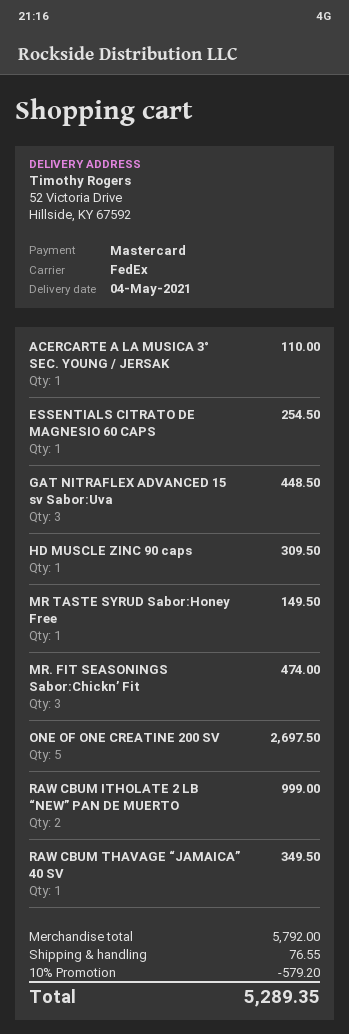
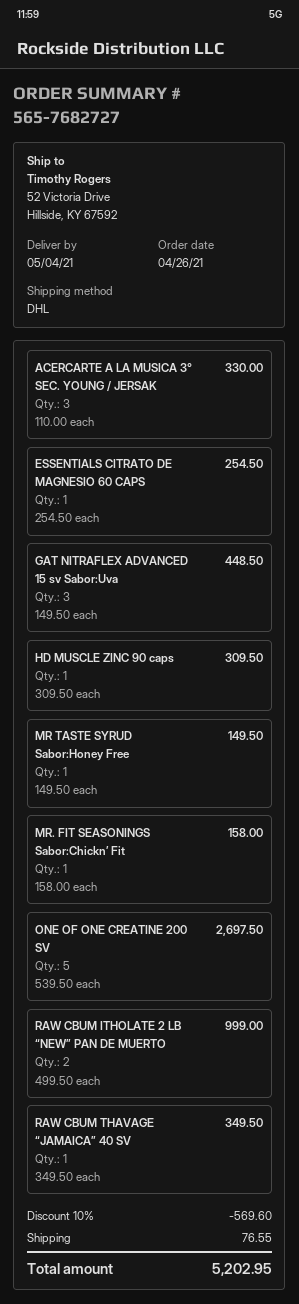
shipping method: FedEx -> DHL
ACERCARTE A LA MUSICA 3° SEC. YOUNG / JERSAK: 1 for 110.00 -> 3 for 330.00
MR. FIT SEASONINGS Sabor:Chickn’ Fit: 3 for 474.00 -> 1 for 158.00
discount: 10% = 579.20 -> 10% = 569.60
total: 5289.35 -> 5202.95

